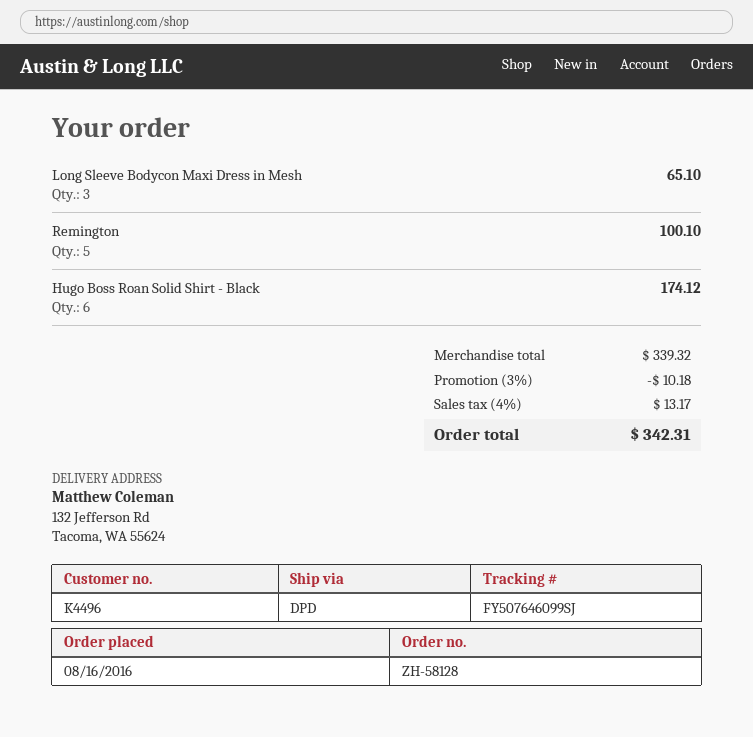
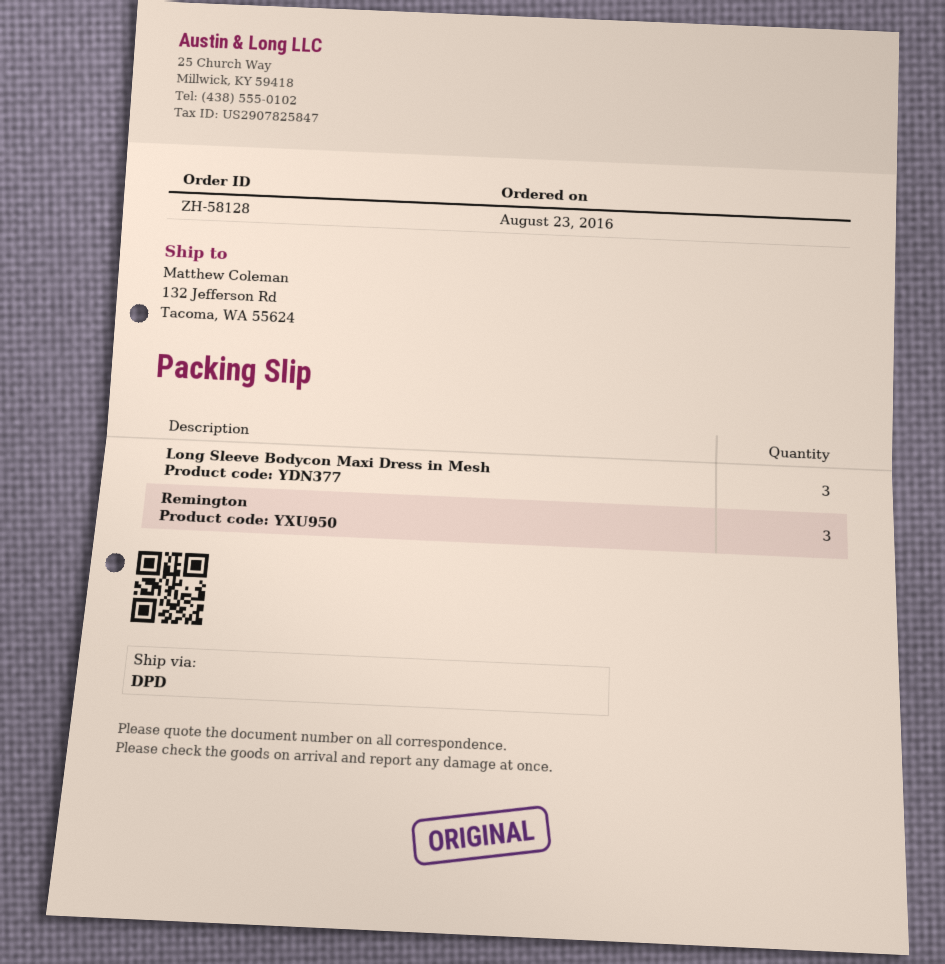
order date: 2016-08-16 -> 2016-08-23
Remington: 5 -> 3
Hugo Boss Roan Solid Shirt - Black: 6 -> none

